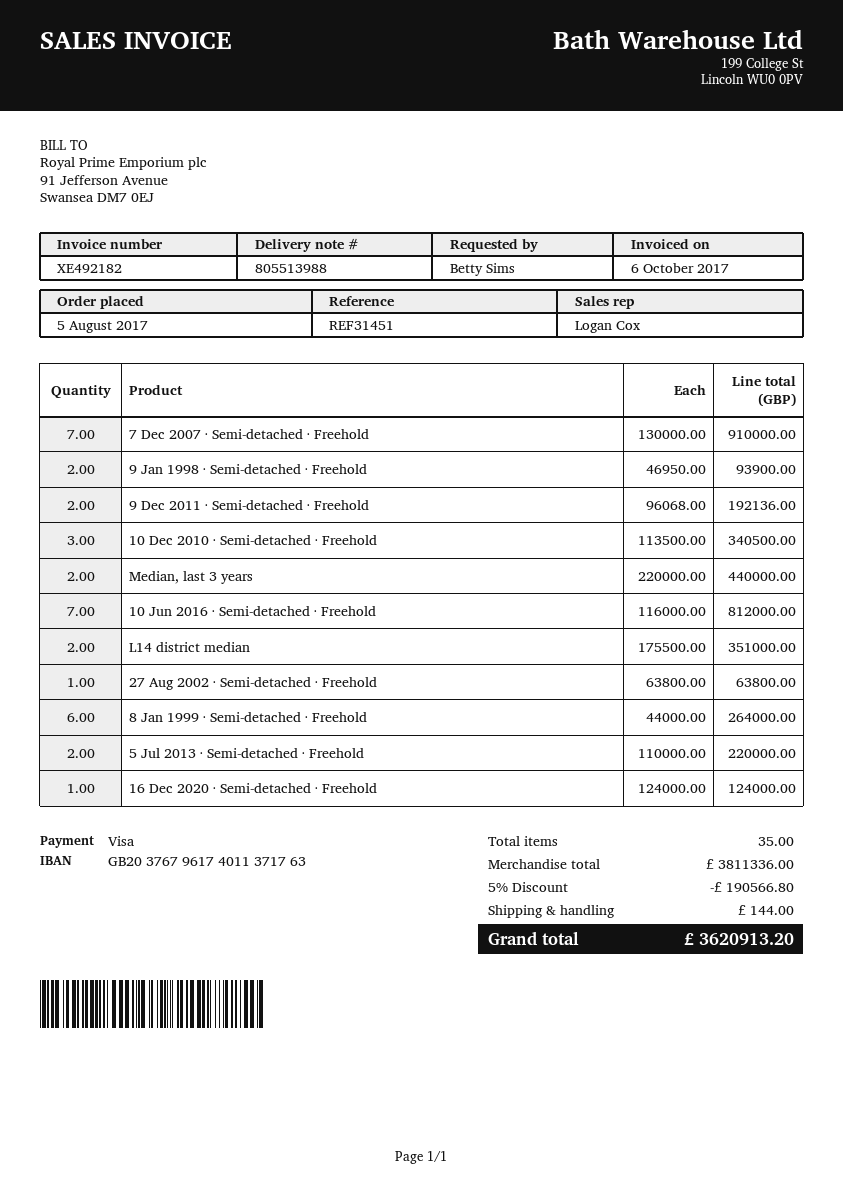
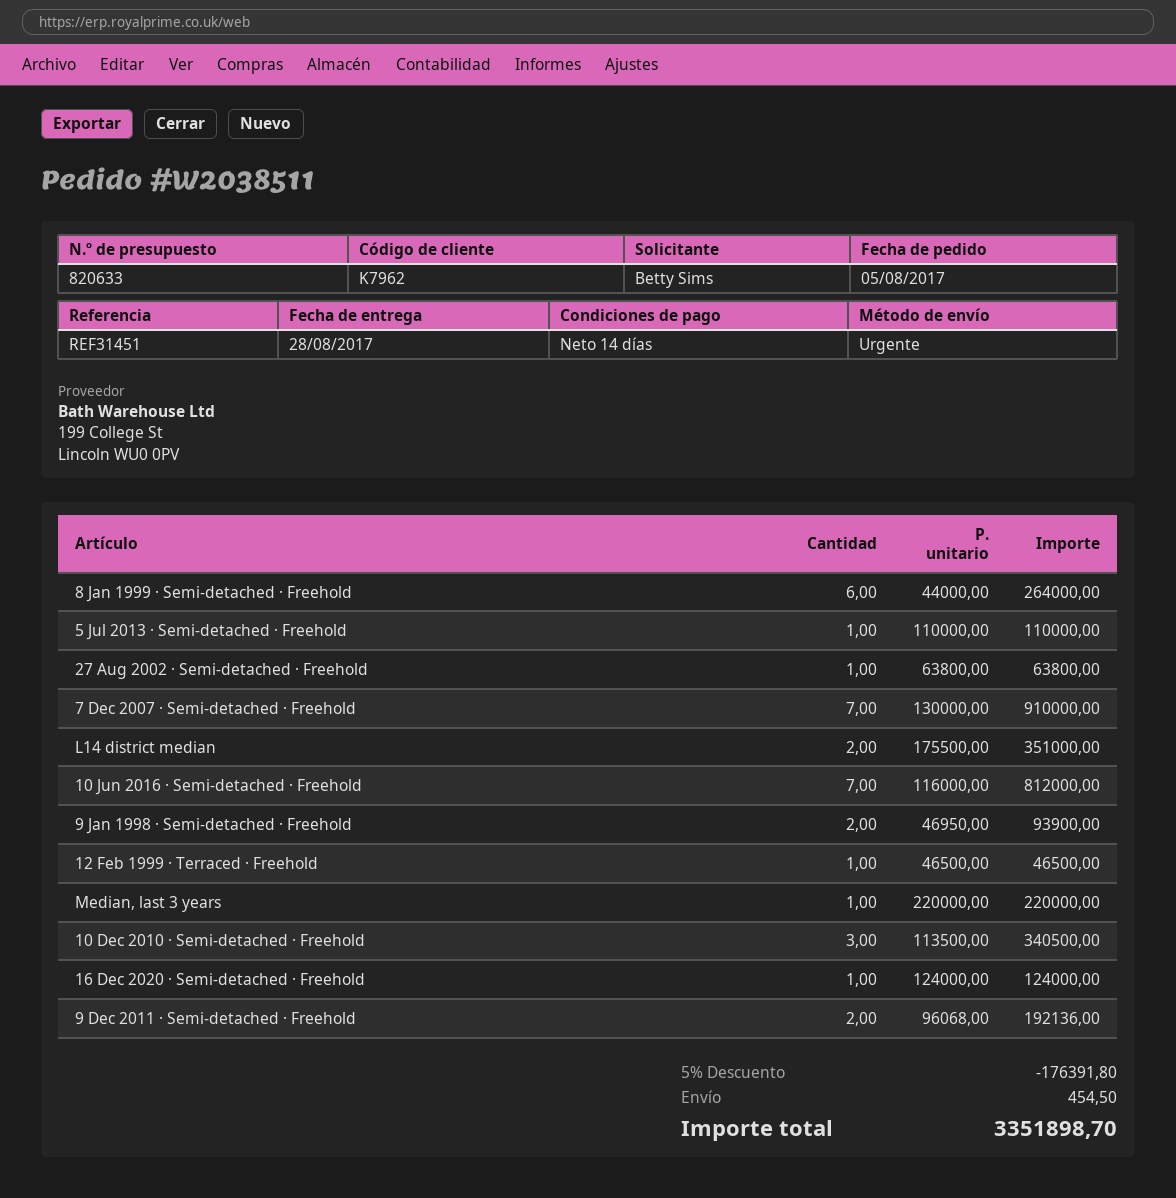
Median, last 3 years: 2 x 220000.00 = 440000.00 -> 1 x 220000.00 = 220000.00
5 Jul 2013 · Semi-detached · Freehold: 2 x 110000.00 = 220000.00 -> 1 x 110000.00 = 110000.00
12 Feb 1999 · Terraced · Freehold: none -> 1 x 46500.00 = 46500.00
discount: 5% = 190566.80 -> 5% = 176391.80
shipping: 144.00 -> 454.50
total: 3620913.20 -> 3351898.70

